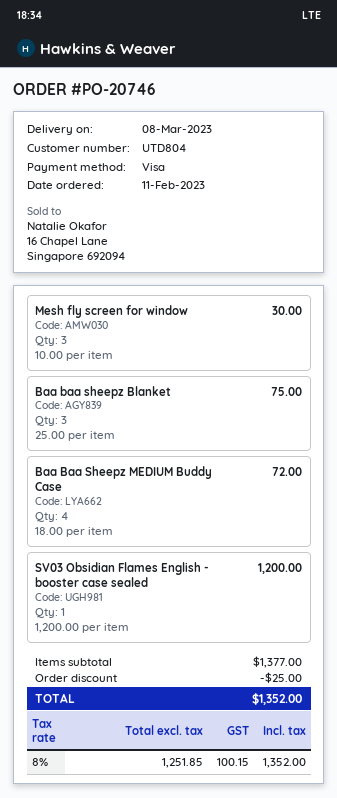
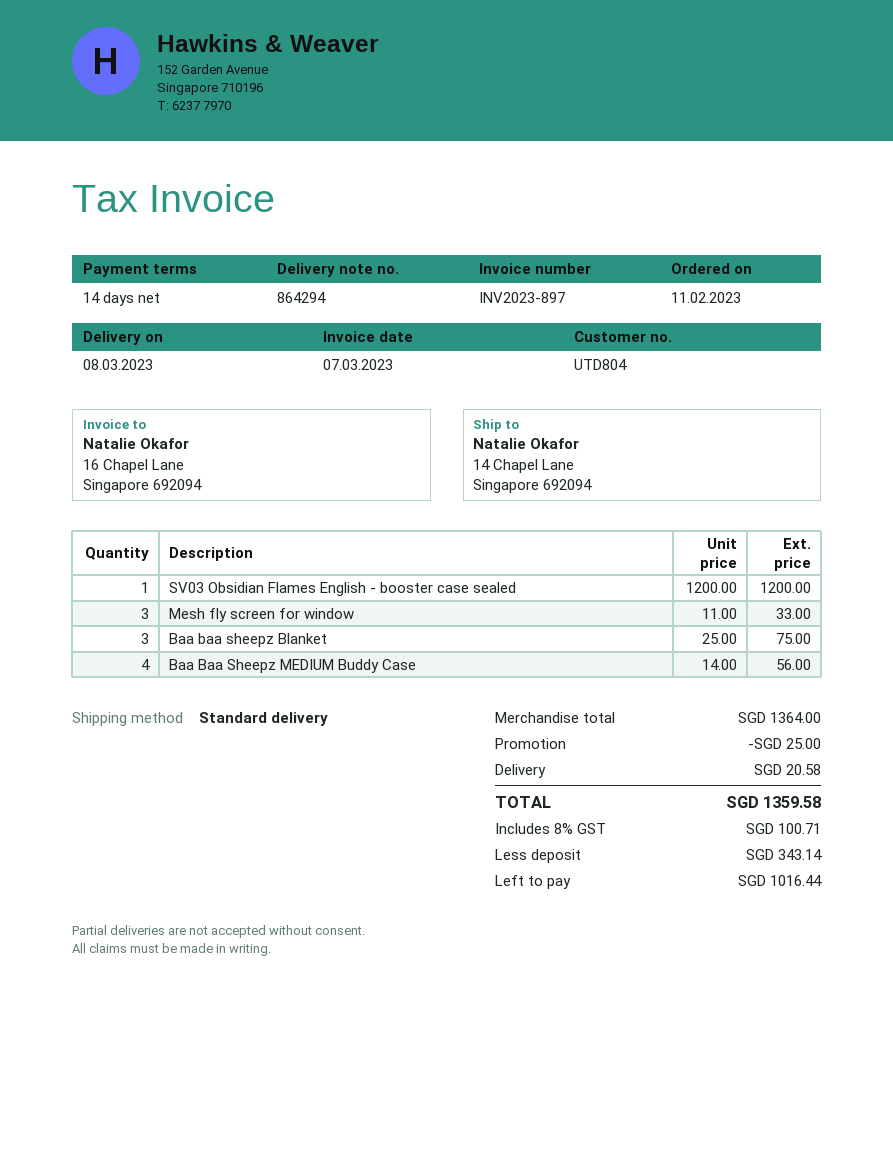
Mesh fly screen for window: 3 x 10.00 = 30.00 -> 3 x 11.00 = 33.00
Baa Baa Sheepz MEDIUM Buddy Case: 4 x 18.00 = 72.00 -> 4 x 14.00 = 56.00
subtotal: 1377.00 -> 1364.00
shipping: none -> 20.58
tax: 8% = 100.15 -> 8% = 100.71
total: 1352.00 -> 1359.58

